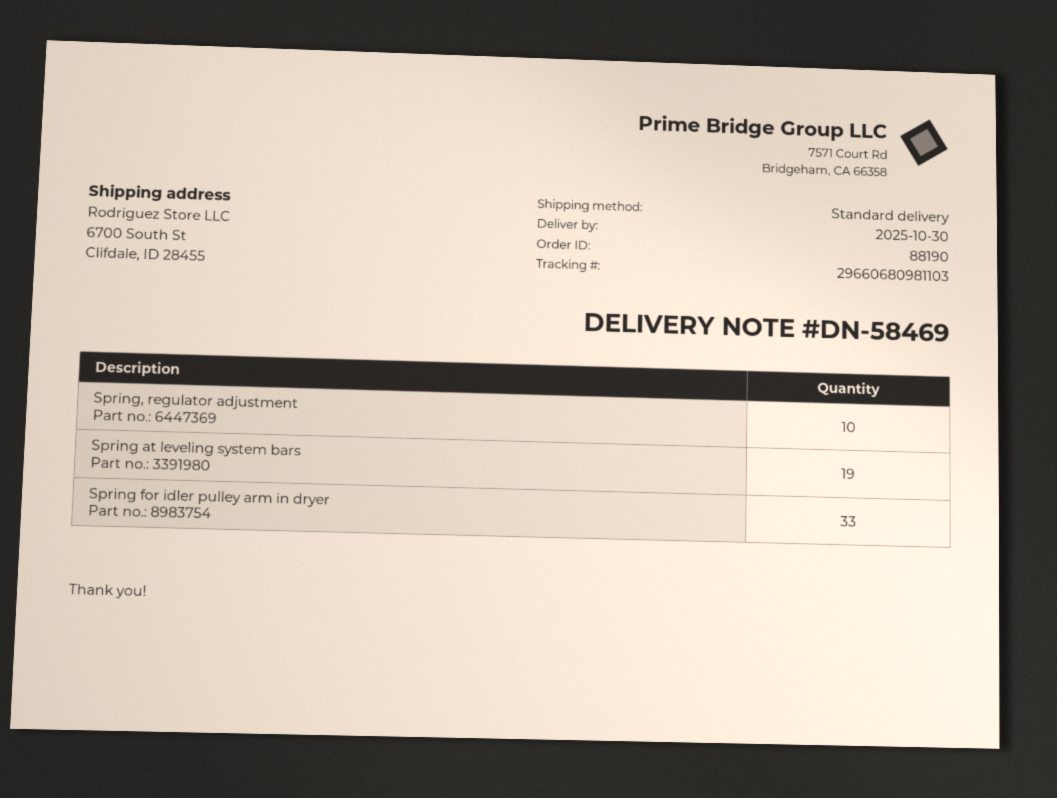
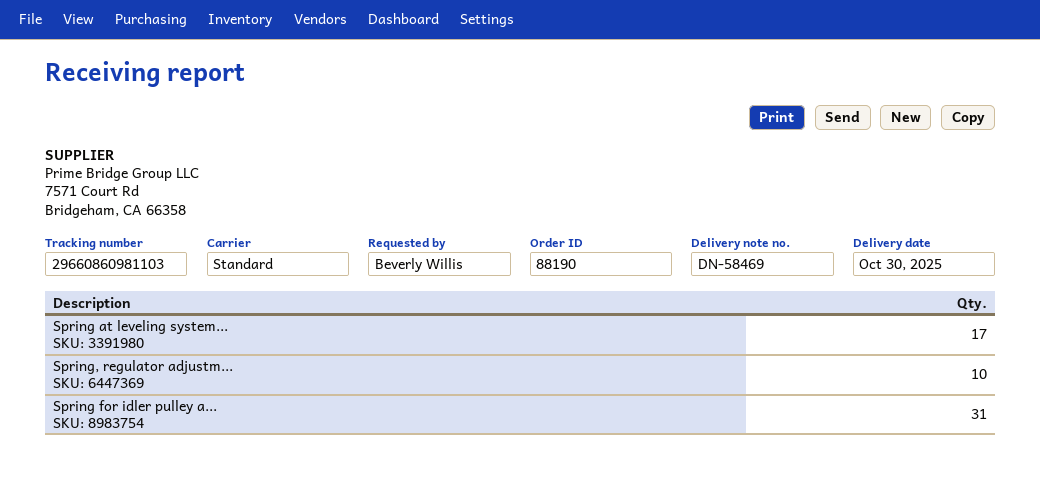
tracking number: 29660680981103 -> 29660860981103
Spring at leveling system bars: 19 -> 17
Spring for idler pulley arm in dryer: 33 -> 31

